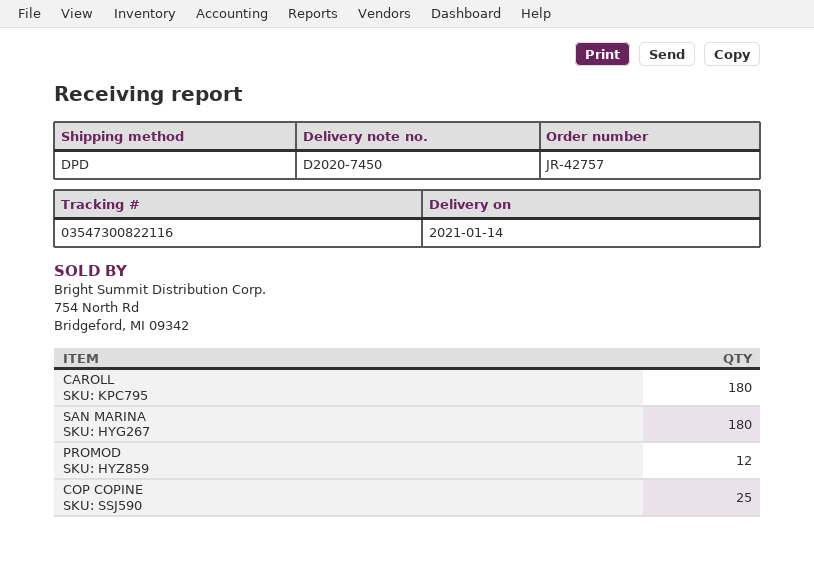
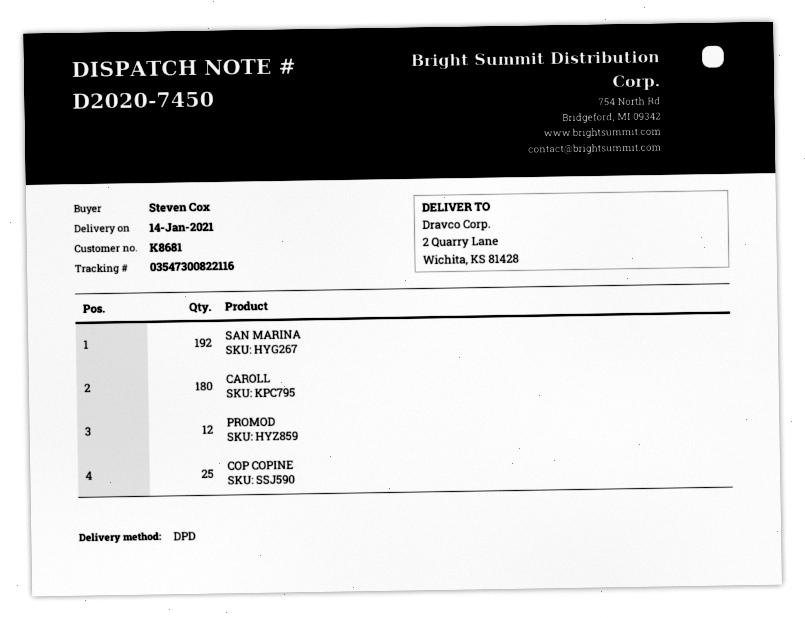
SAN MARINA: 180 -> 192

